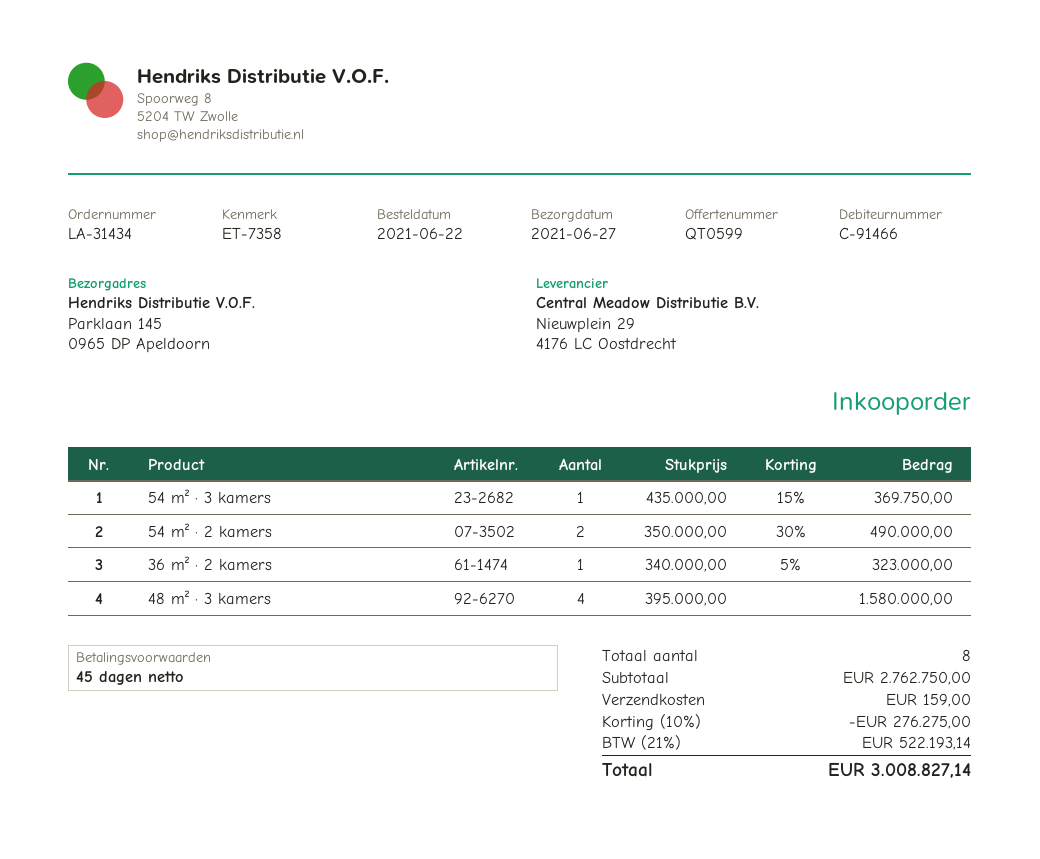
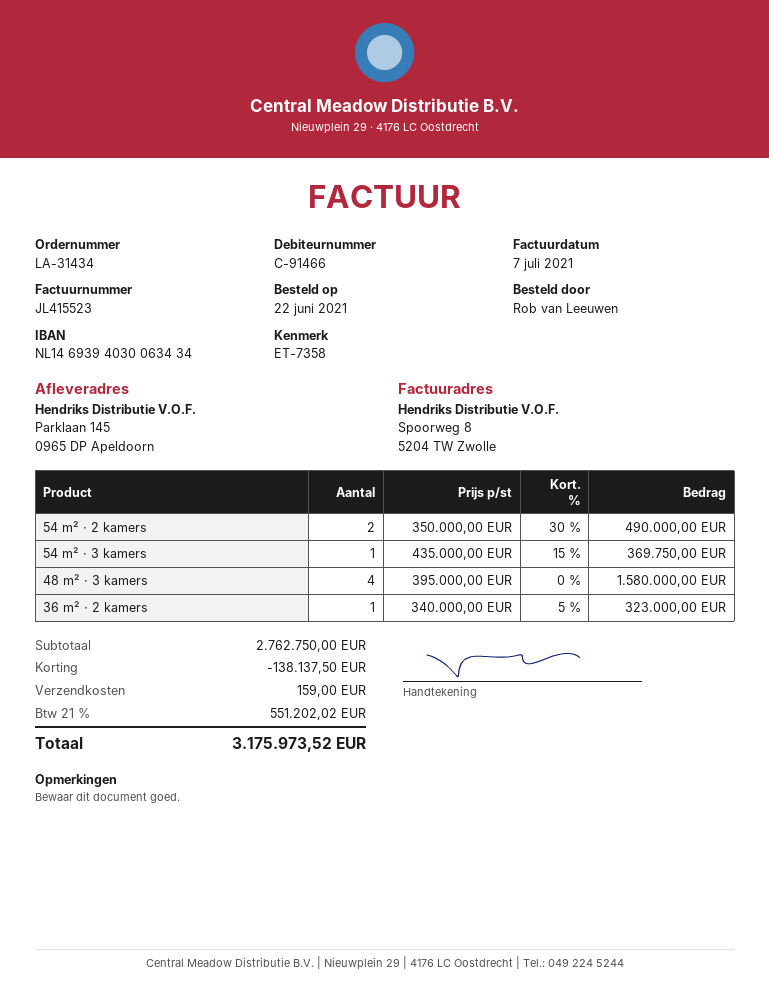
discount: 276275.00 -> 138137.50
tax: 21% = 522193.14 -> 21% = 551202.02
total: 3008827.14 -> 3175973.52

